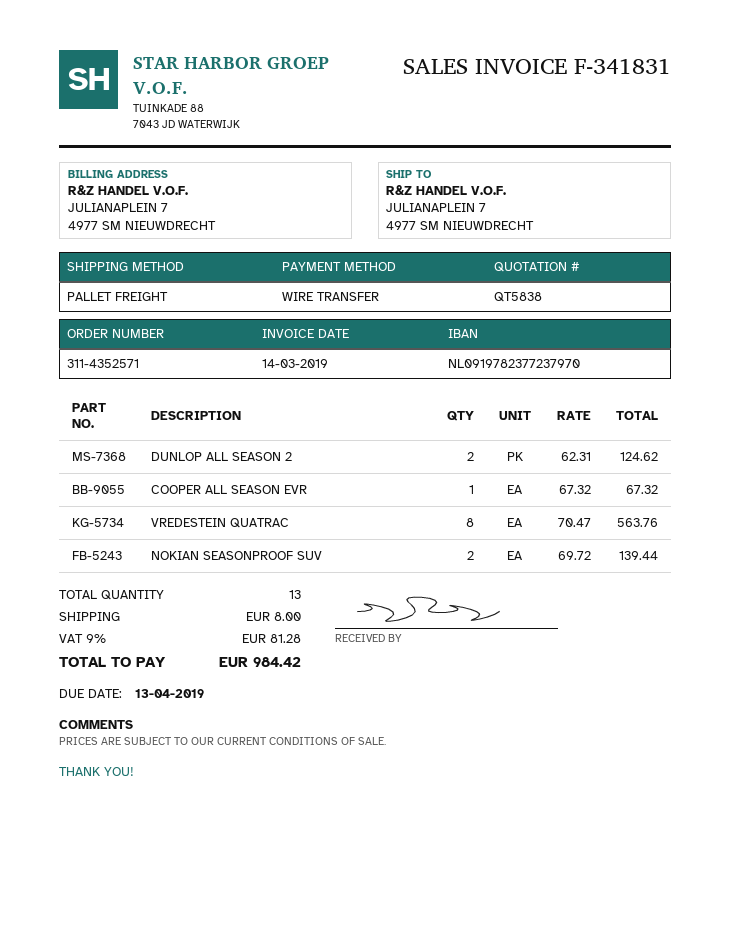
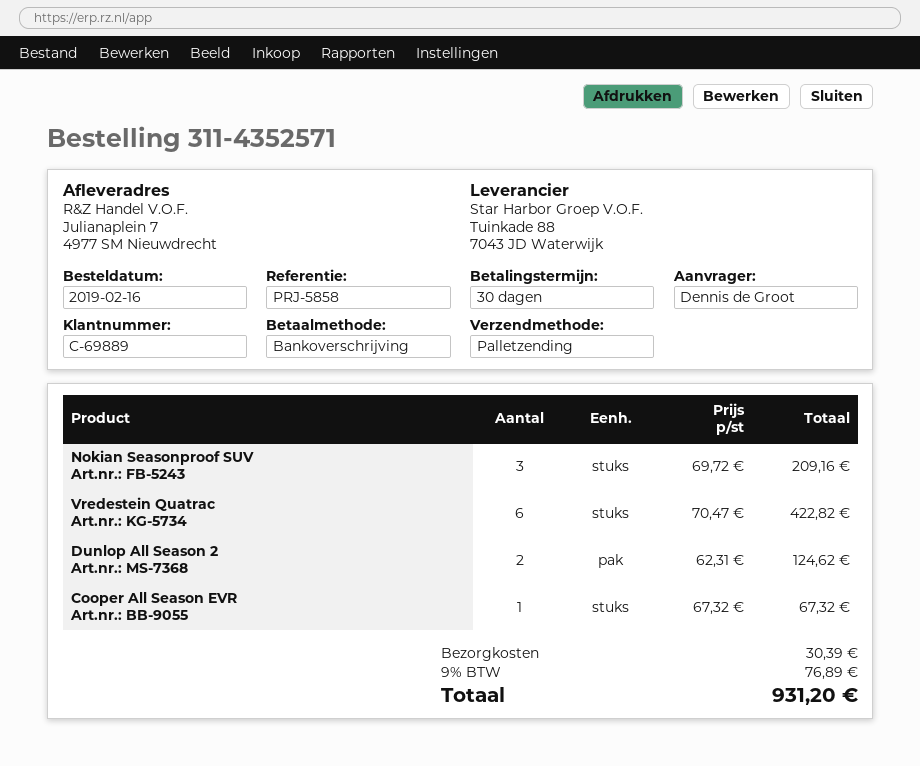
VREDESTEIN QUATRAC: 8 x 70.47 = 563.76 -> 6 x 70.47 = 422.82
NOKIAN SEASONPROOF SUV: 2 x 69.72 = 139.44 -> 3 x 69.72 = 209.16
shipping: 8.00 -> 30.39
tax: 9% = 81.28 -> 9% = 76.89
total: 984.42 -> 931.20

